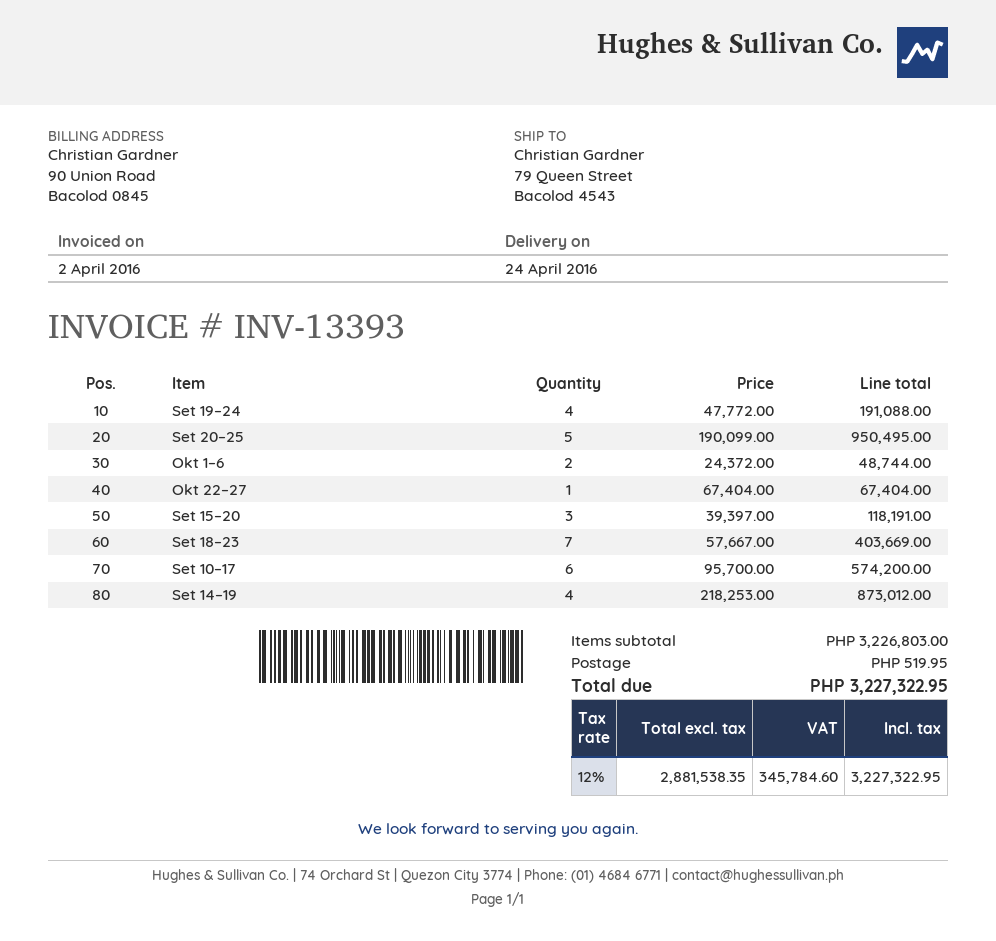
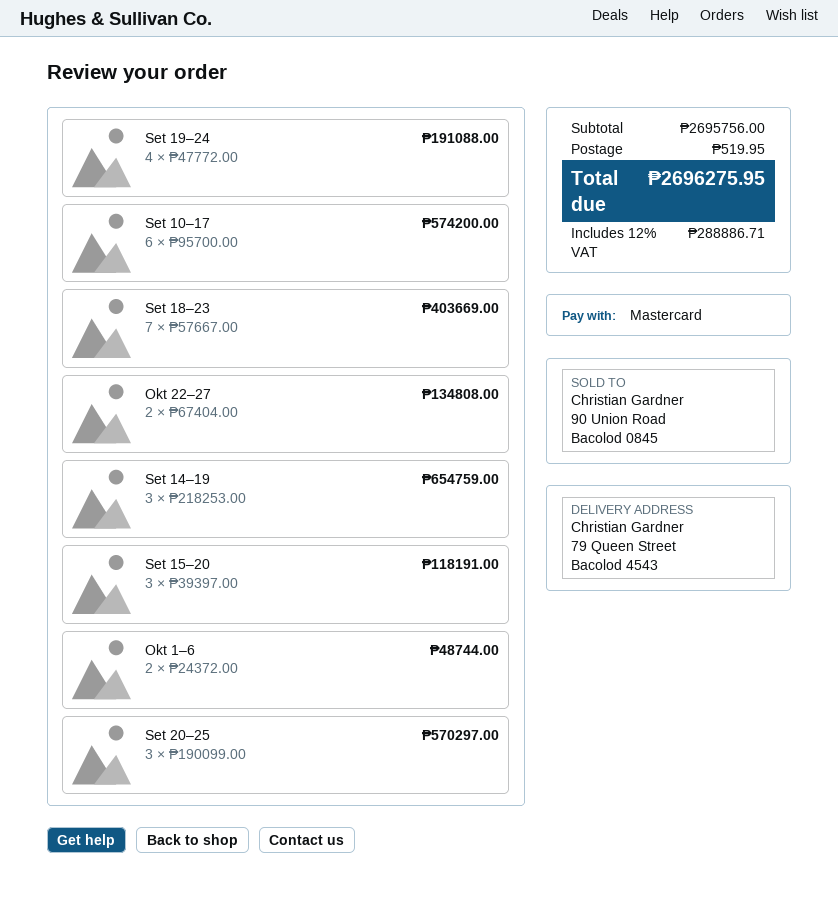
Set 20–25: 5 x 190099.00 = 950495.00 -> 3 x 190099.00 = 570297.00
Okt 22–27: 1 x 67404.00 = 67404.00 -> 2 x 67404.00 = 134808.00
Set 14–19: 4 x 218253.00 = 873012.00 -> 3 x 218253.00 = 654759.00
subtotal: 3226803.00 -> 2695756.00
tax: 12% = 345784.60 -> 12% = 288886.71
total: 3227322.95 -> 2696275.95

